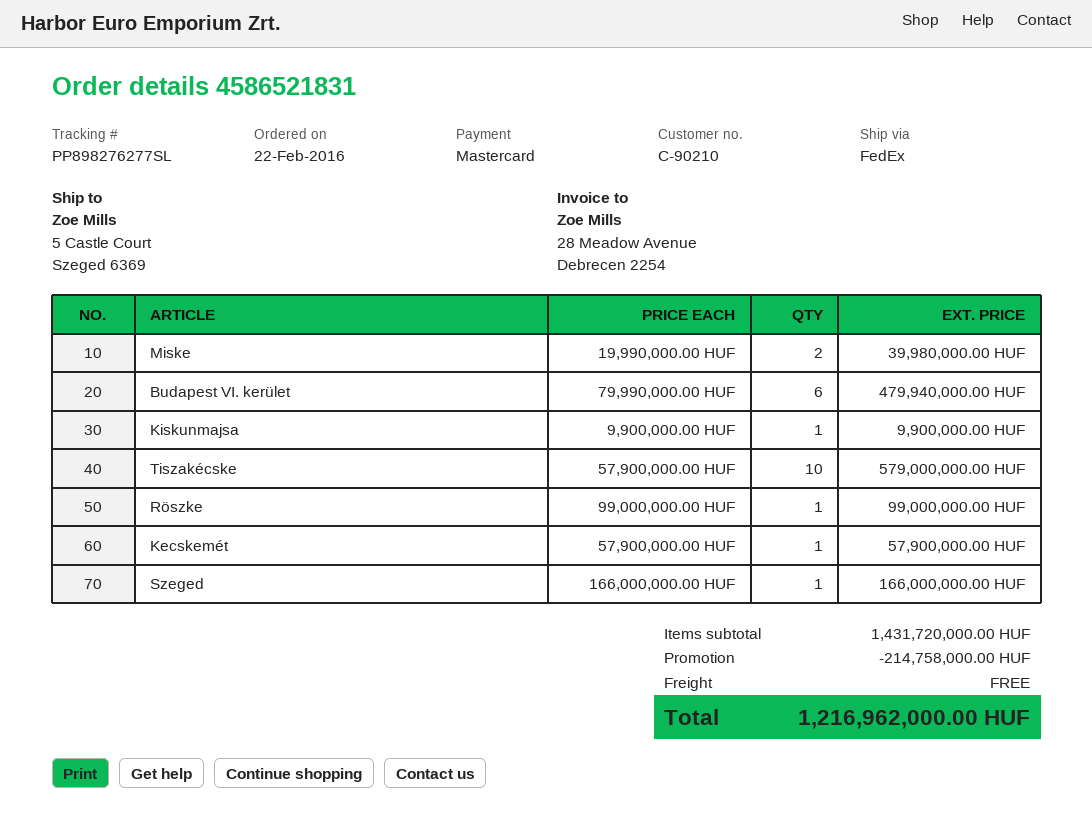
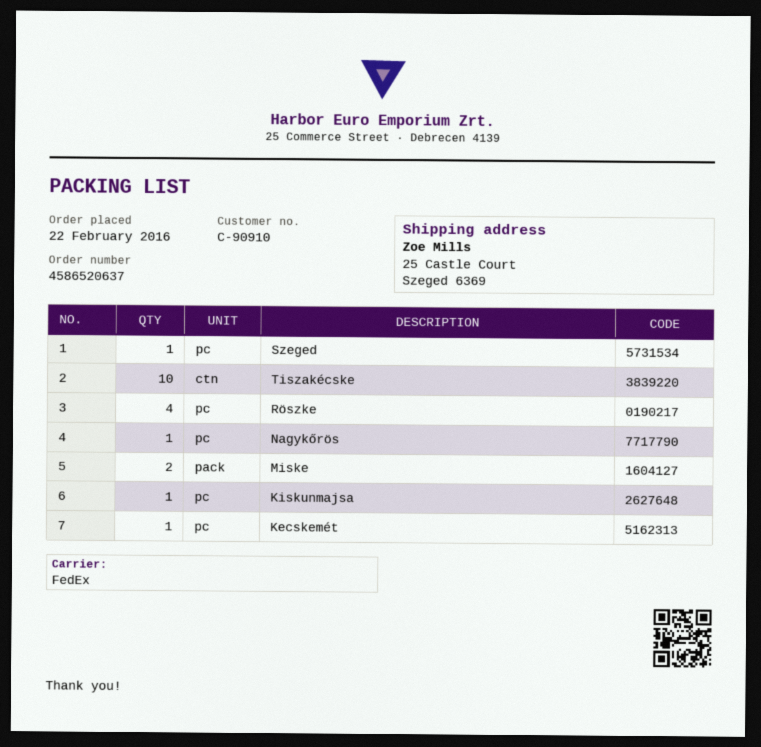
order number: 4586521831 -> 4586520637
customer number: C-90210 -> C-90910
ship to: 5 Castle Court, Szeged 6369 -> 25 Castle Court, Szeged 6369
Budapest VI. kerület: 6 -> none
Röszke: 1 -> 4
Nagykőrös: none -> 1

